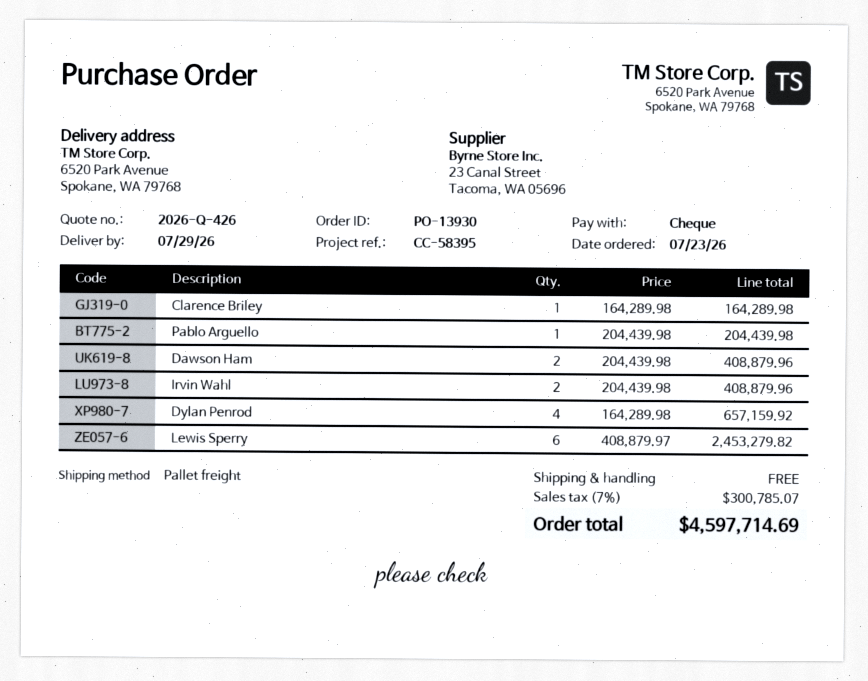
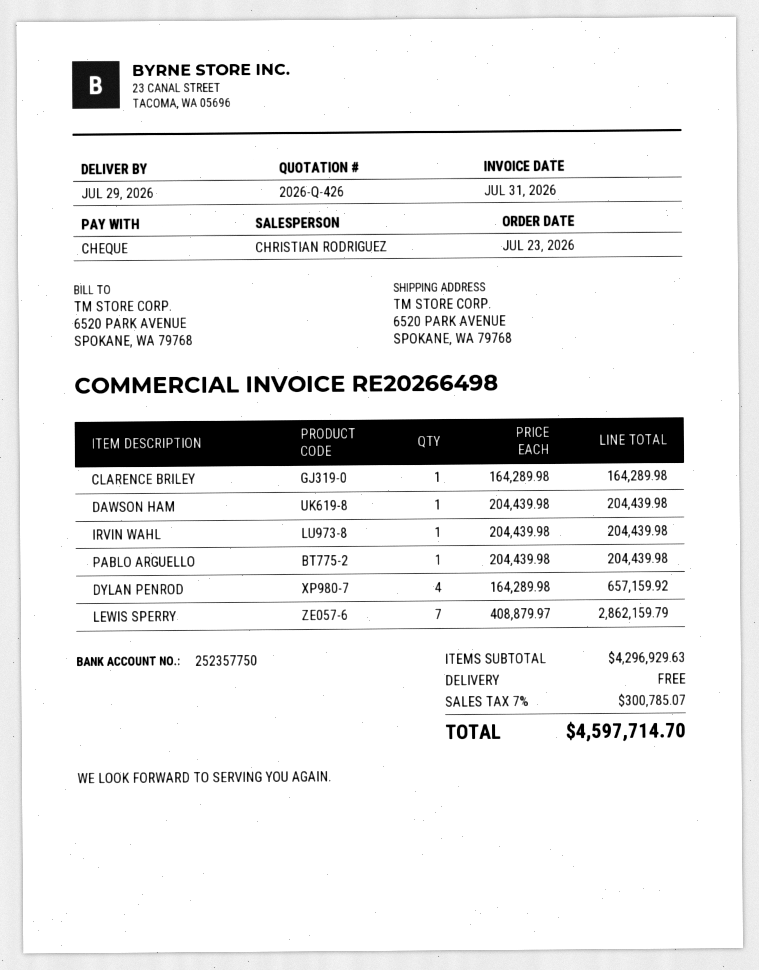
Dawson Ham: 2 x 204439.98 = 408879.96 -> 1 x 204439.98 = 204439.98
Irvin Wahl: 2 x 204439.98 = 408879.96 -> 1 x 204439.98 = 204439.98
Lewis Sperry: 6 x 408879.97 = 2453279.82 -> 7 x 408879.97 = 2862159.79
total: 4597714.69 -> 4597714.70

